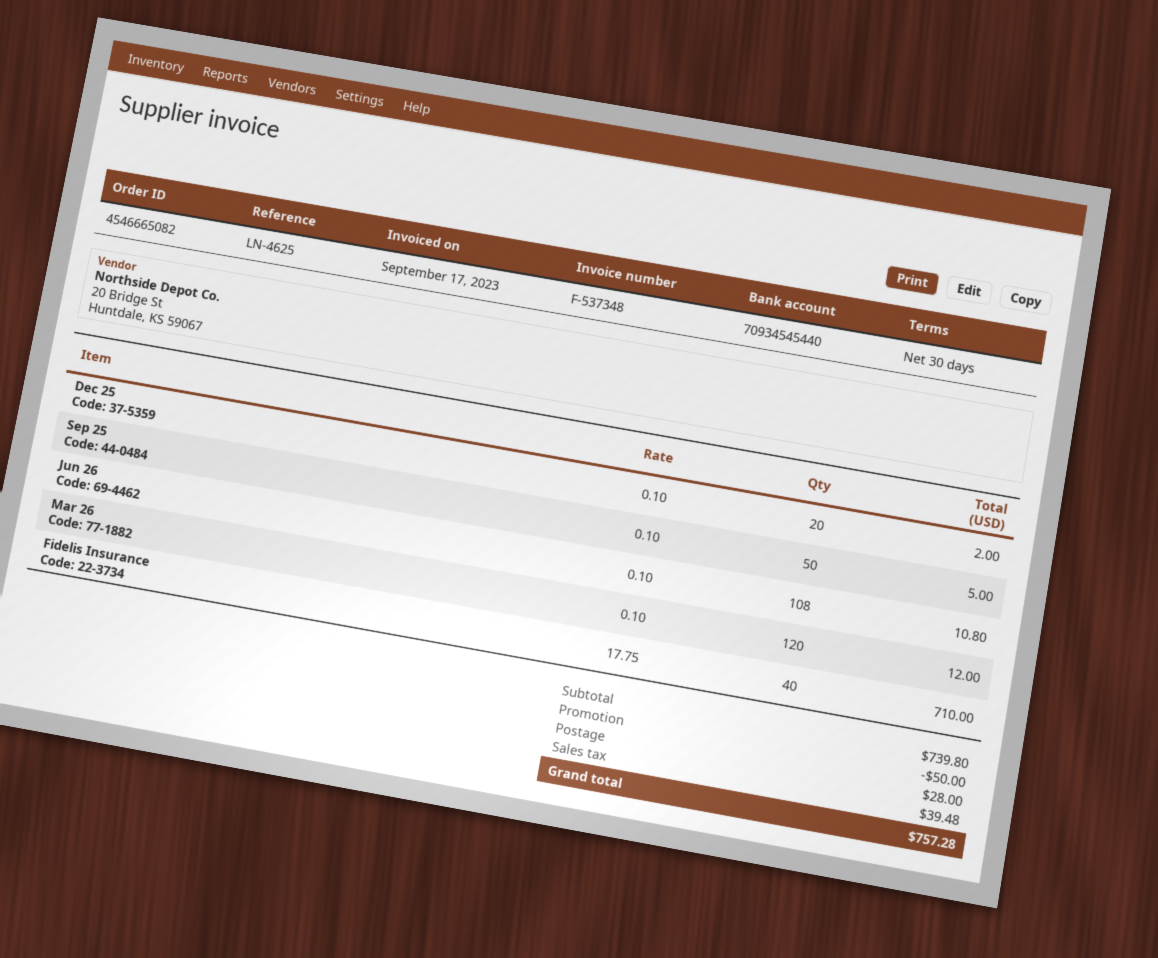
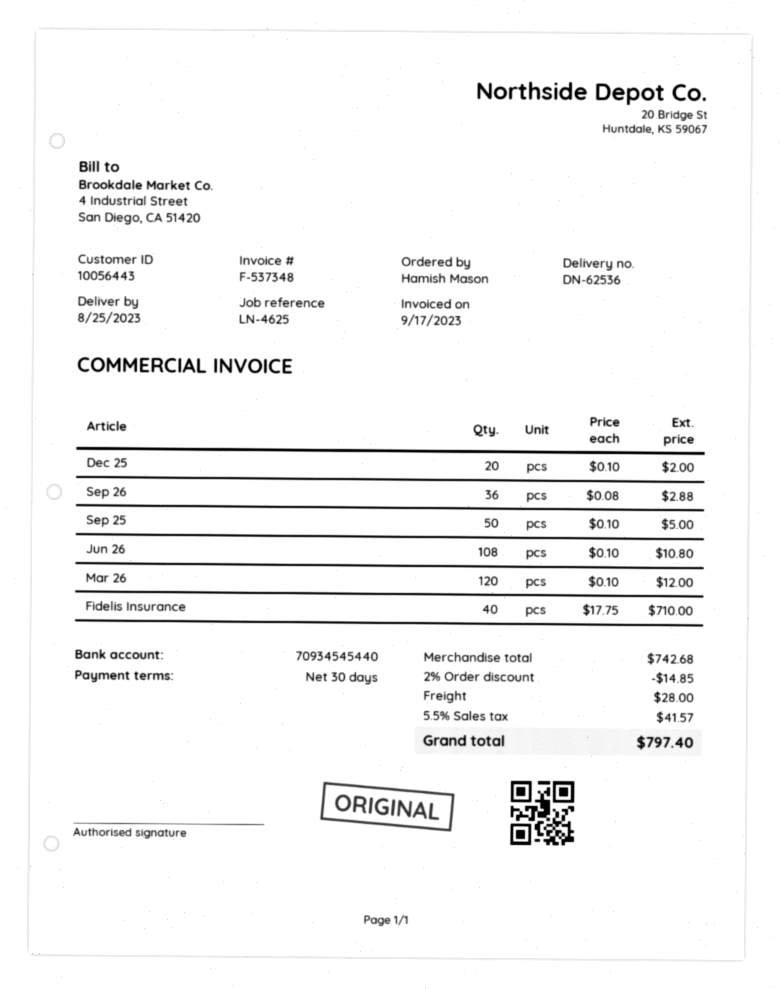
Sep 26: none -> 36 x 0.08 = 2.88
subtotal: 739.80 -> 742.68
discount: 50.00 -> 14.85
tax: 39.48 -> 41.57
total: 757.28 -> 797.40

